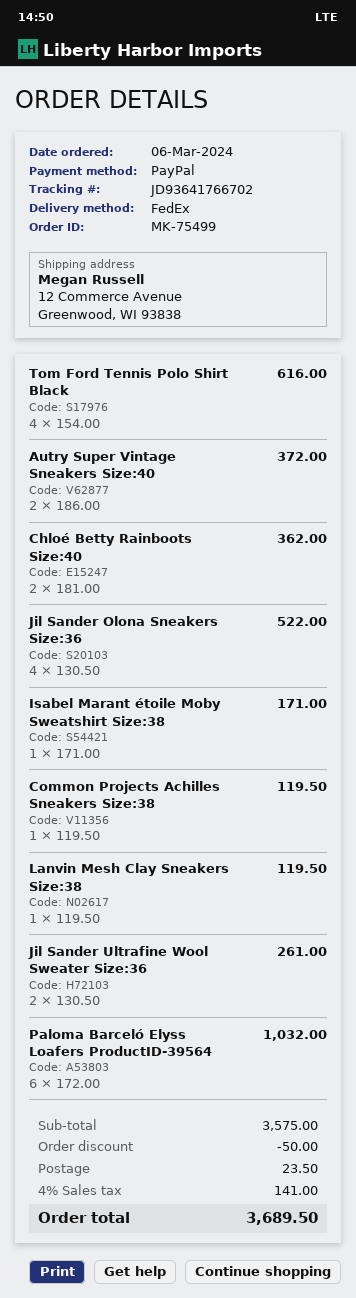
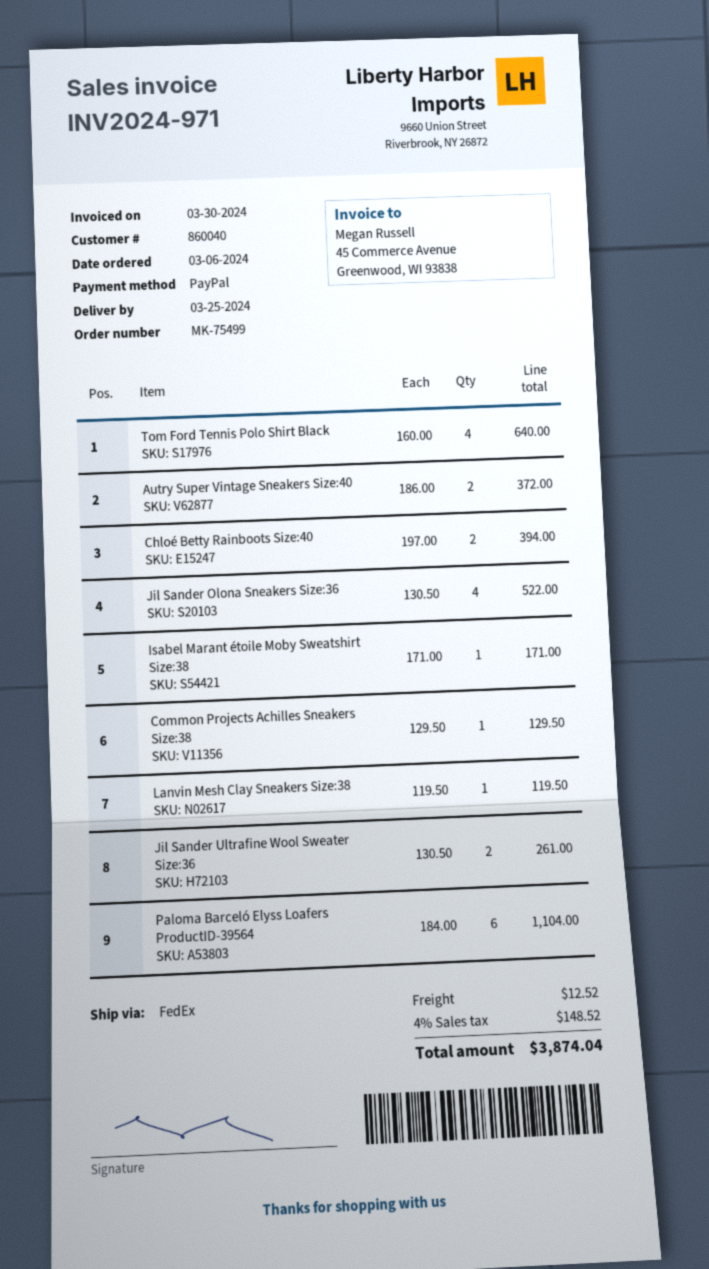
Tom Ford Tennis Polo Shirt Black: 4 x 154.00 = 616.00 -> 4 x 160.00 = 640.00
Chloé Betty Rainboots Size:40: 2 x 181.00 = 362.00 -> 2 x 197.00 = 394.00
Common Projects Achilles Sneakers Size:38: 1 x 119.50 = 119.50 -> 1 x 129.50 = 129.50
Paloma Barceló Elyss Loafers ProductID-39564: 6 x 172.00 = 1032.00 -> 6 x 184.00 = 1104.00
discount: 50.00 -> none
shipping: 23.50 -> 12.52
tax: 4% = 141.00 -> 4% = 148.52
total: 3689.50 -> 3874.04

